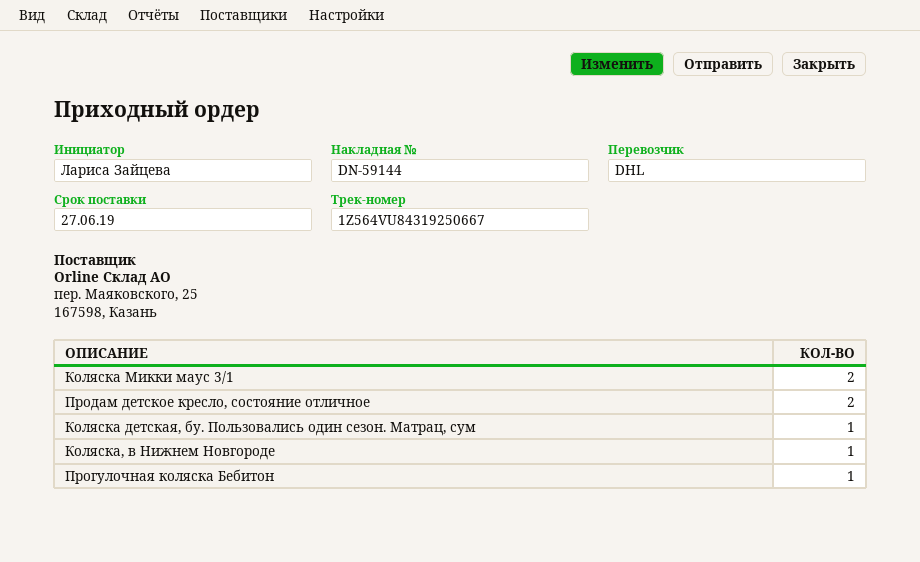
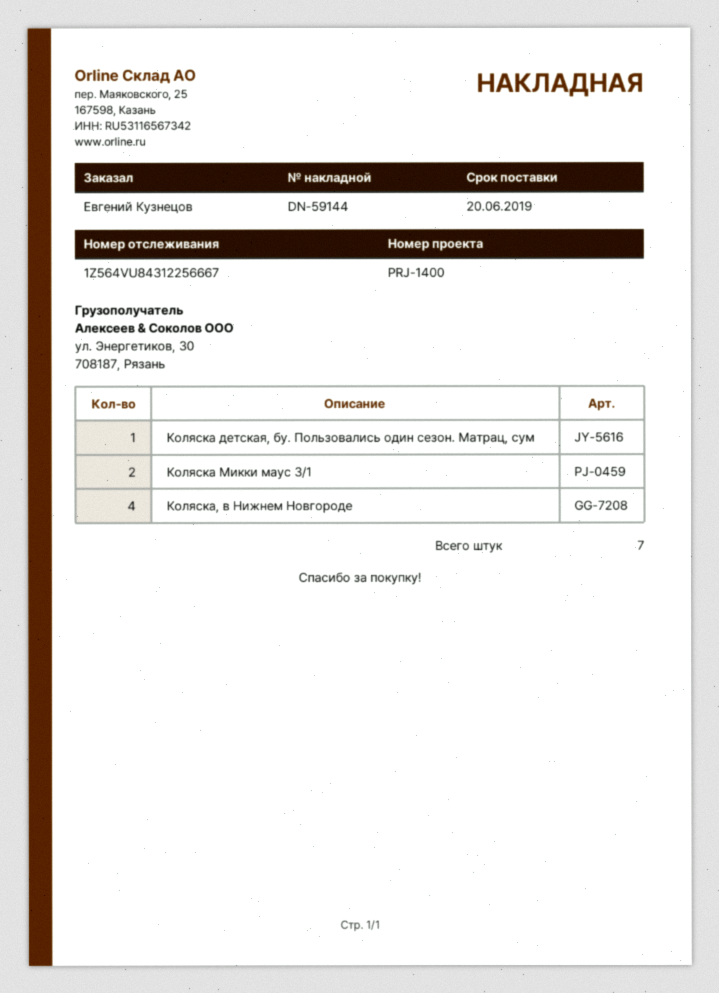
delivery date: 2019-06-27 -> 2019-06-20
ordered by: Лариса Зайцева -> Евгений Кузнецов
tracking number: 1Z564VU84319250667 -> 1Z564VU84312256667
Продам детское кресло, состояние отличное: 2 -> none
Коляска, в Нижнем Новгороде: 1 -> 4
Прогулочная коляска Бебитон: 1 -> none

